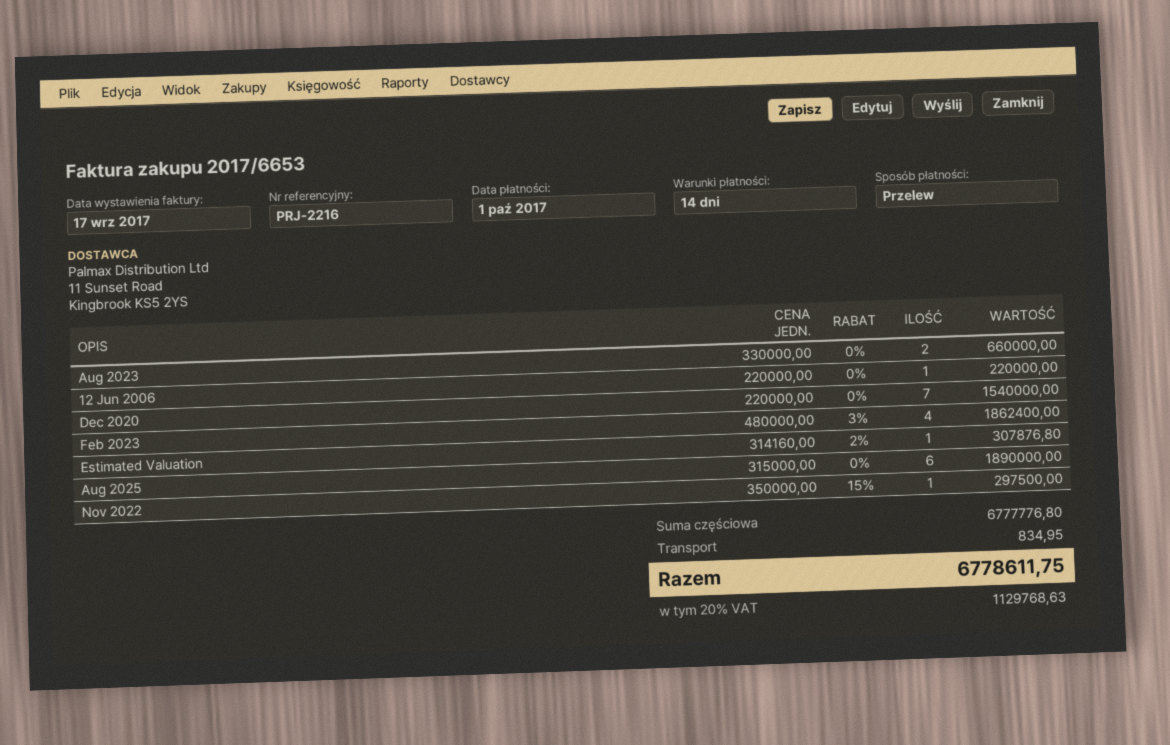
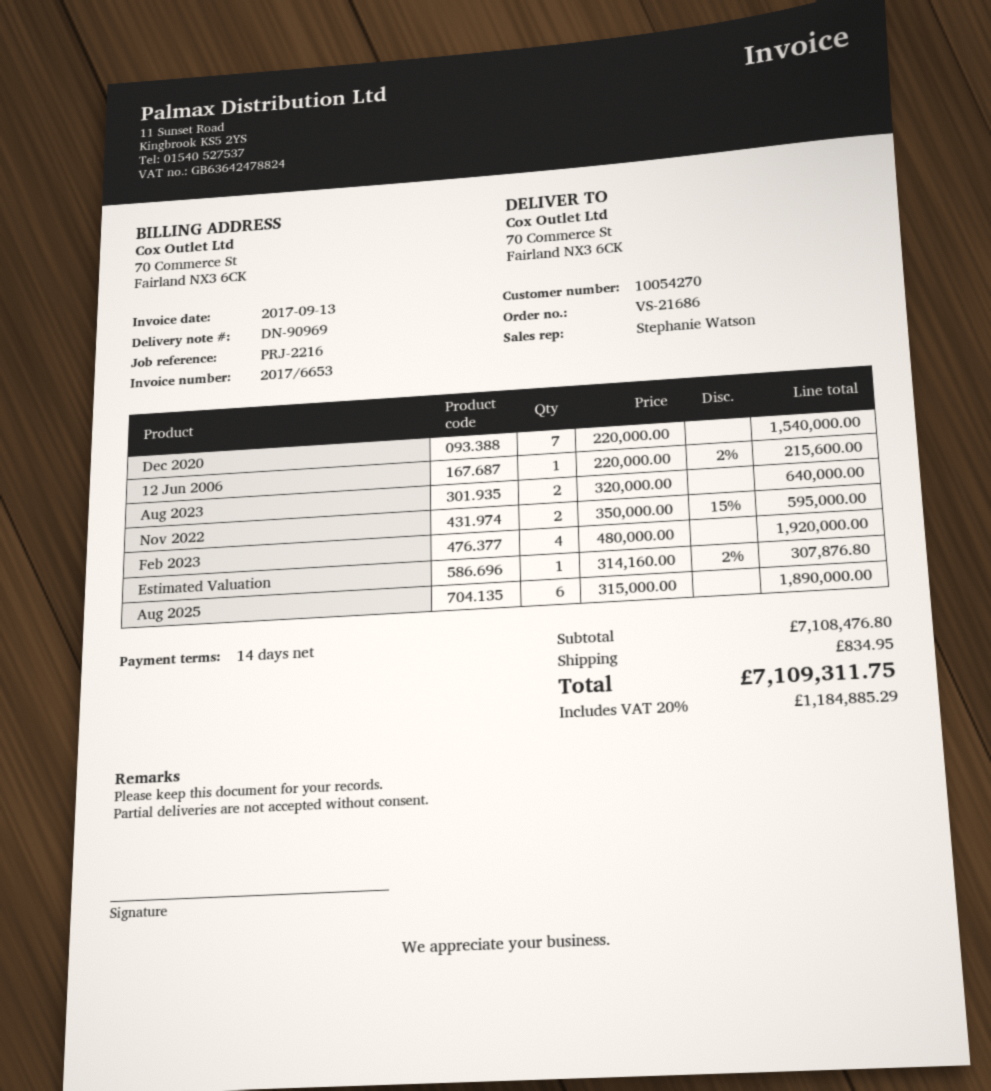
invoice date: 2017-09-17 -> 2017-09-13
Aug 2023: 2 x 330000.00 = 660000.00 -> 2 x 320000.00 = 640000.00
12 Jun 2006: 1 x 220000.00 = 220000.00 -> 1 x 220000.00 - 2% = 215600.00
Feb 2023: 4 x 480000.00 - 3% = 1862400.00 -> 4 x 480000.00 = 1920000.00
Nov 2022: 1 x 350000.00 - 15% = 297500.00 -> 2 x 350000.00 - 15% = 595000.00
subtotal: 6777776.80 -> 7108476.80
tax: 20% = 1129768.63 -> 20% = 1184885.29
total: 6778611.75 -> 7109311.75

